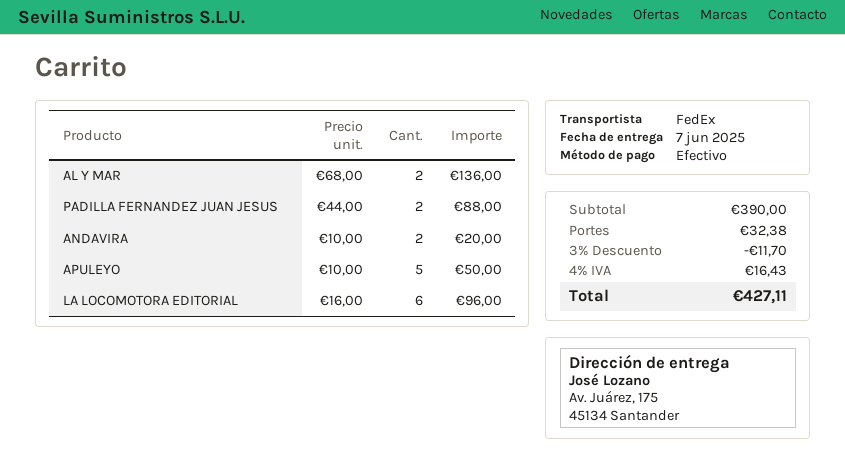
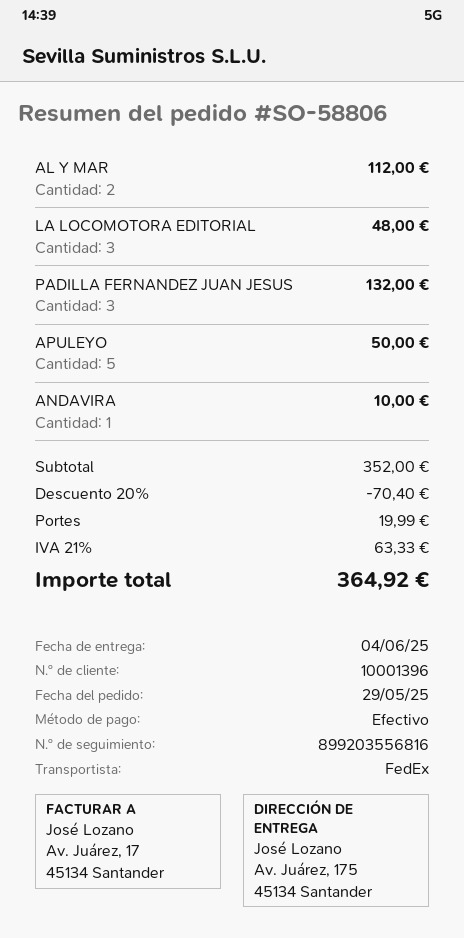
delivery date: 2025-06-07 -> 2025-06-04
AL Y MAR: 2 for 136.00 -> 2 for 112.00
PADILLA FERNANDEZ JUAN JESUS: 2 for 88.00 -> 3 for 132.00
ANDAVIRA: 2 for 20.00 -> 1 for 10.00
LA LOCOMOTORA EDITORIAL: 6 for 96.00 -> 3 for 48.00
subtotal: 390.00 -> 352.00
discount: 3% = 11.70 -> 20% = 70.40
shipping: 32.38 -> 19.99
tax: 4% = 16.43 -> 21% = 63.33
total: 427.11 -> 364.92

